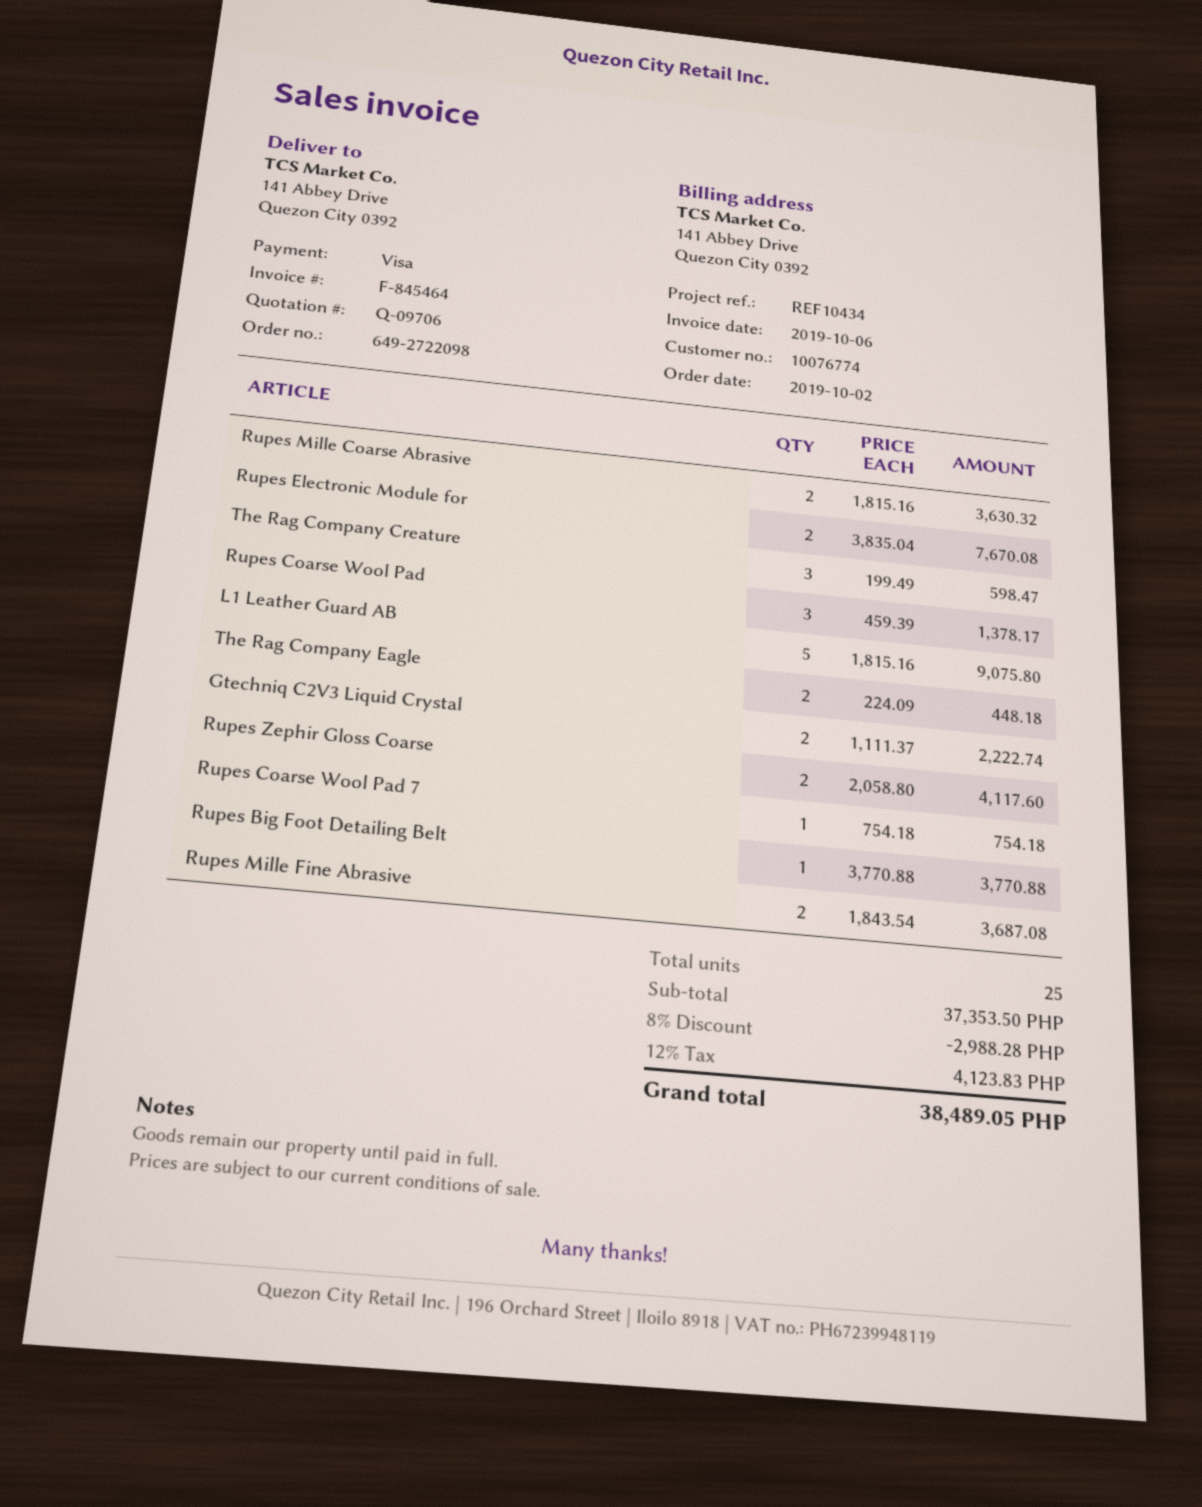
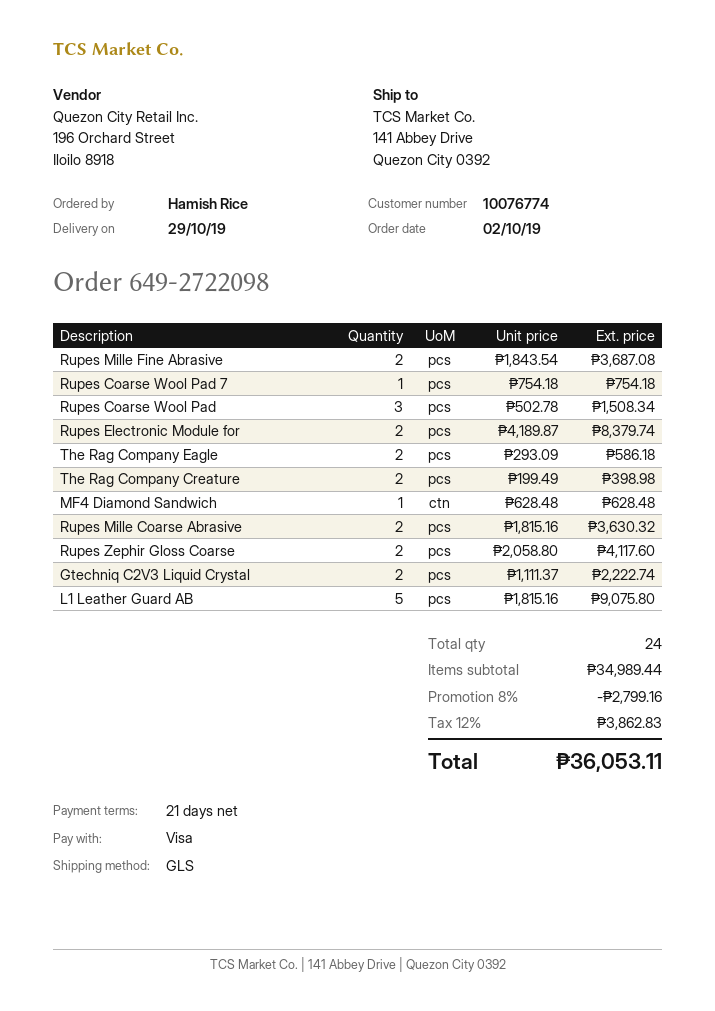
Rupes Electronic Module for: 2 x 3835.04 = 7670.08 -> 2 x 4189.87 = 8379.74
The Rag Company Creature: 3 x 199.49 = 598.47 -> 2 x 199.49 = 398.98
Rupes Coarse Wool Pad: 3 x 459.39 = 1378.17 -> 3 x 502.78 = 1508.34
The Rag Company Eagle: 2 x 224.09 = 448.18 -> 2 x 293.09 = 586.18
Rupes Big Foot Detailing Belt: 1 x 3770.88 = 3770.88 -> none
MF4 Diamond Sandwich: none -> 1 x 628.48 = 628.48
total quantity: 25 -> 24
subtotal: 37353.50 -> 34989.44
discount: 8% = 2988.28 -> 8% = 2799.16
tax: 12% = 4123.83 -> 12% = 3862.83
total: 38489.05 -> 36053.11

